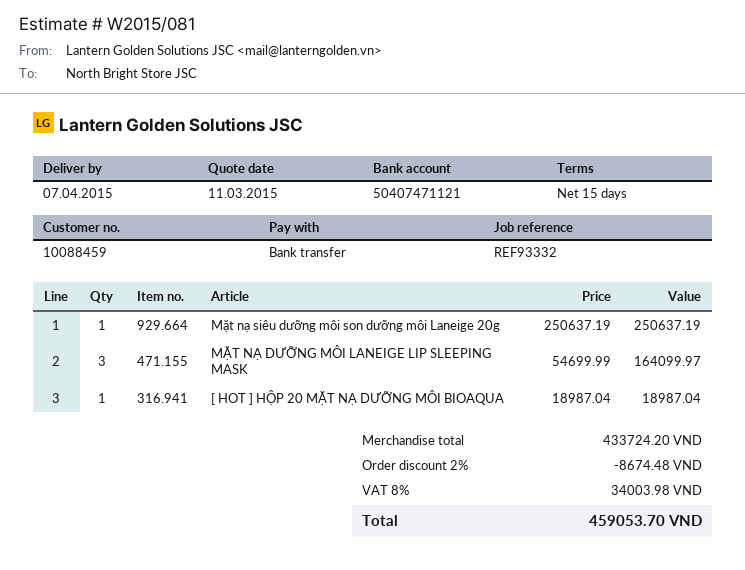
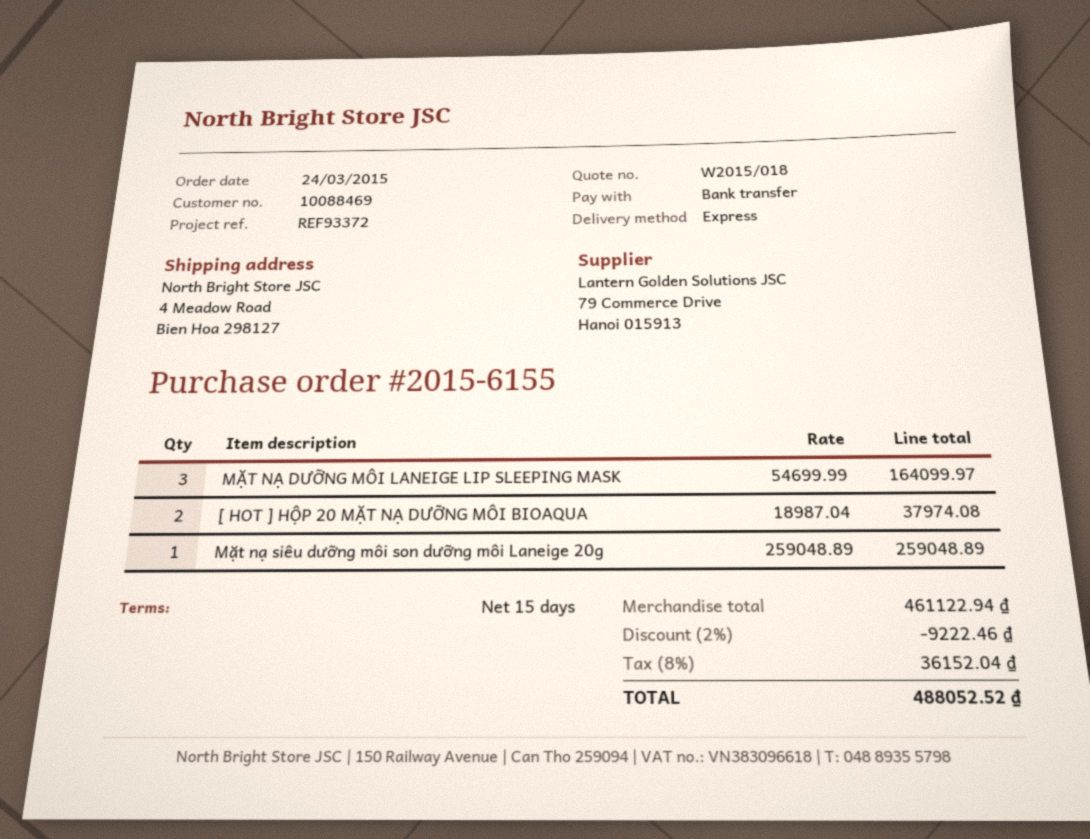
quote number: W2015/081 -> W2015/018
customer number: 10088459 -> 10088469
reference: REF93332 -> REF93372
Mặt nạ siêu dưỡng môi son dưỡng môi Laneige 20g: 1 x 250637.19 = 250637.19 -> 1 x 259048.89 = 259048.89
[ HOT ] HỘP 20 MẶT NẠ DƯỠNG MÔI BIOAQUA: 1 x 18987.04 = 18987.04 -> 2 x 18987.04 = 37974.08
subtotal: 433724.20 -> 461122.94
discount: 2% = 8674.48 -> 2% = 9222.46
tax: 8% = 34003.98 -> 8% = 36152.04
total: 459053.70 -> 488052.52

